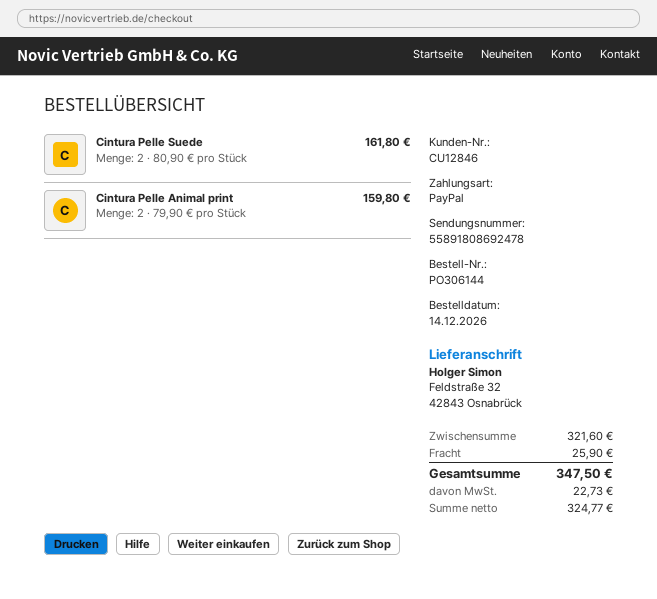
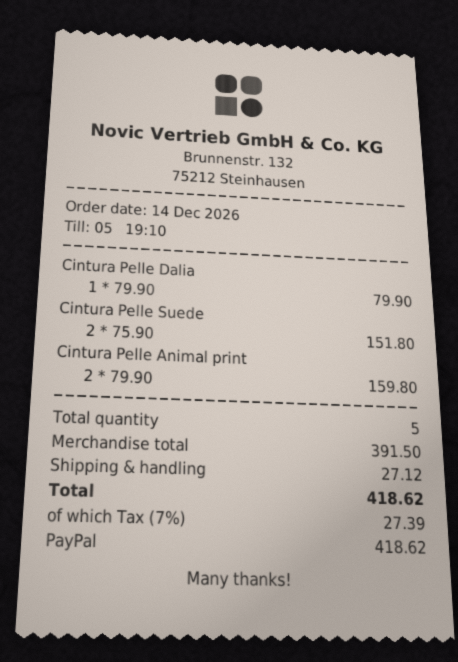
Cintura Pelle Suede: 2 x 80.90 = 161.80 -> 2 x 75.90 = 151.80
Cintura Pelle Dalia: none -> 1 x 79.90 = 79.90
subtotal: 321.60 -> 391.50
shipping: 25.90 -> 27.12
tax: 22.73 -> 27.39
total: 347.50 -> 418.62

